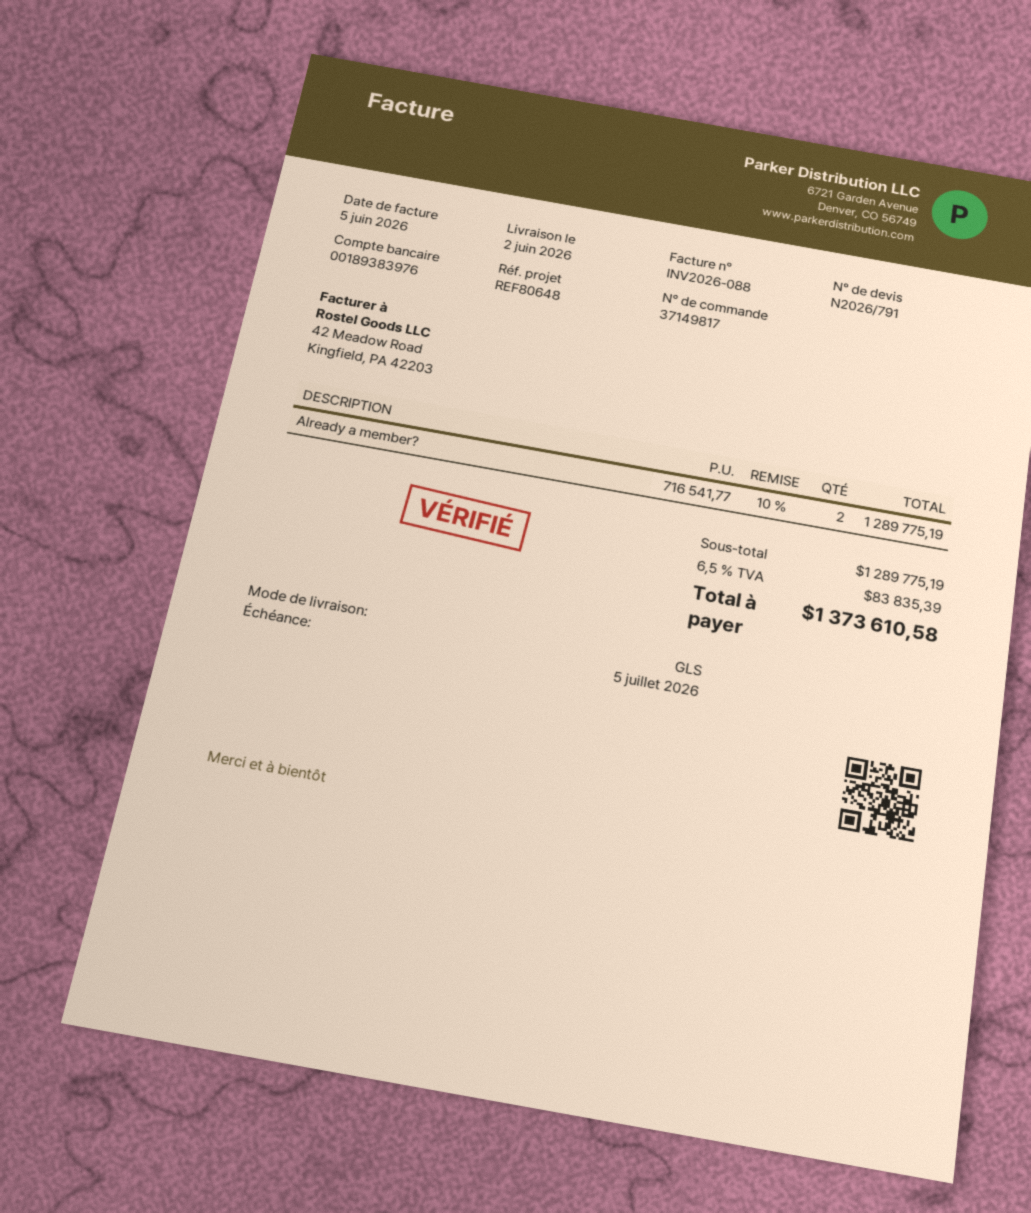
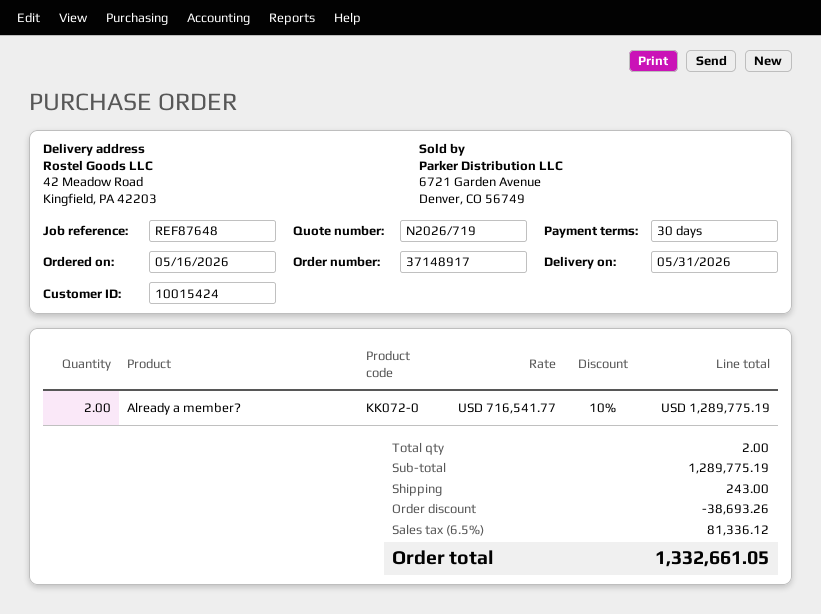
quote number: N2026/791 -> N2026/719
order number: 37149817 -> 37148917
delivery date: 2026-06-02 -> 2026-05-31
reference: REF80648 -> REF87648
discount: none -> 38693.26
shipping: none -> 243.00
tax: 6.5% = 83835.39 -> 6.5% = 81336.12
total: 1373610.58 -> 1332661.05

